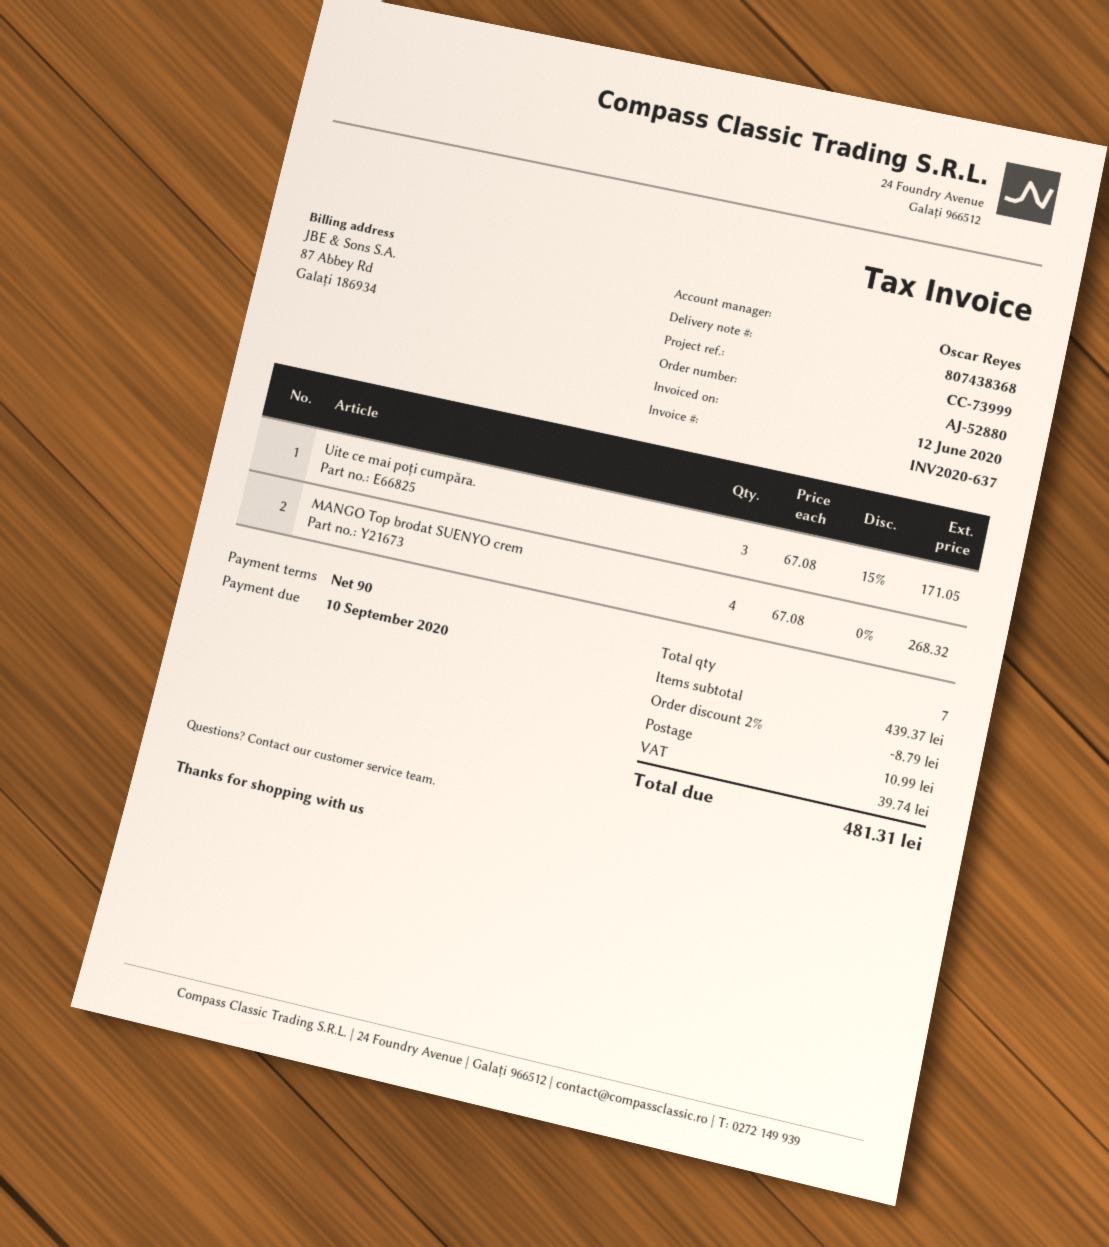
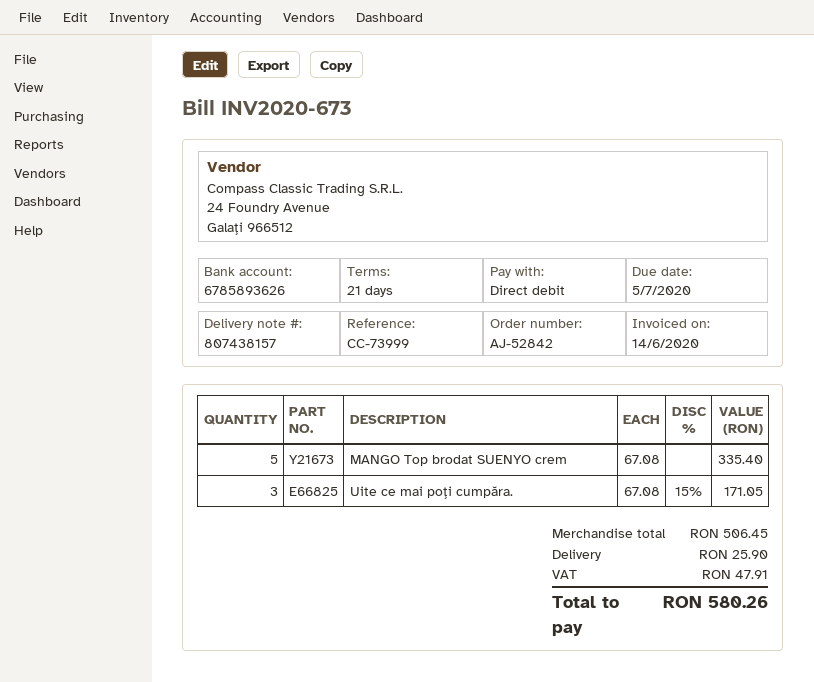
order number: AJ-52880 -> AJ-52842
delivery note number: 807438368 -> 807438157
invoice number: INV2020-637 -> INV2020-673
invoice date: 2020-06-12 -> 2020-06-14
payment terms: 90 days -> 21 days
due date: 2020-09-10 -> 2020-07-05
MANGO Top brodat SUENYO crem: 4 x 67.08 = 268.32 -> 5 x 67.08 = 335.40
subtotal: 439.37 -> 506.45
discount: 2% = 8.79 -> none
shipping: 10.99 -> 25.90
tax: 39.74 -> 47.91
total: 481.31 -> 580.26

